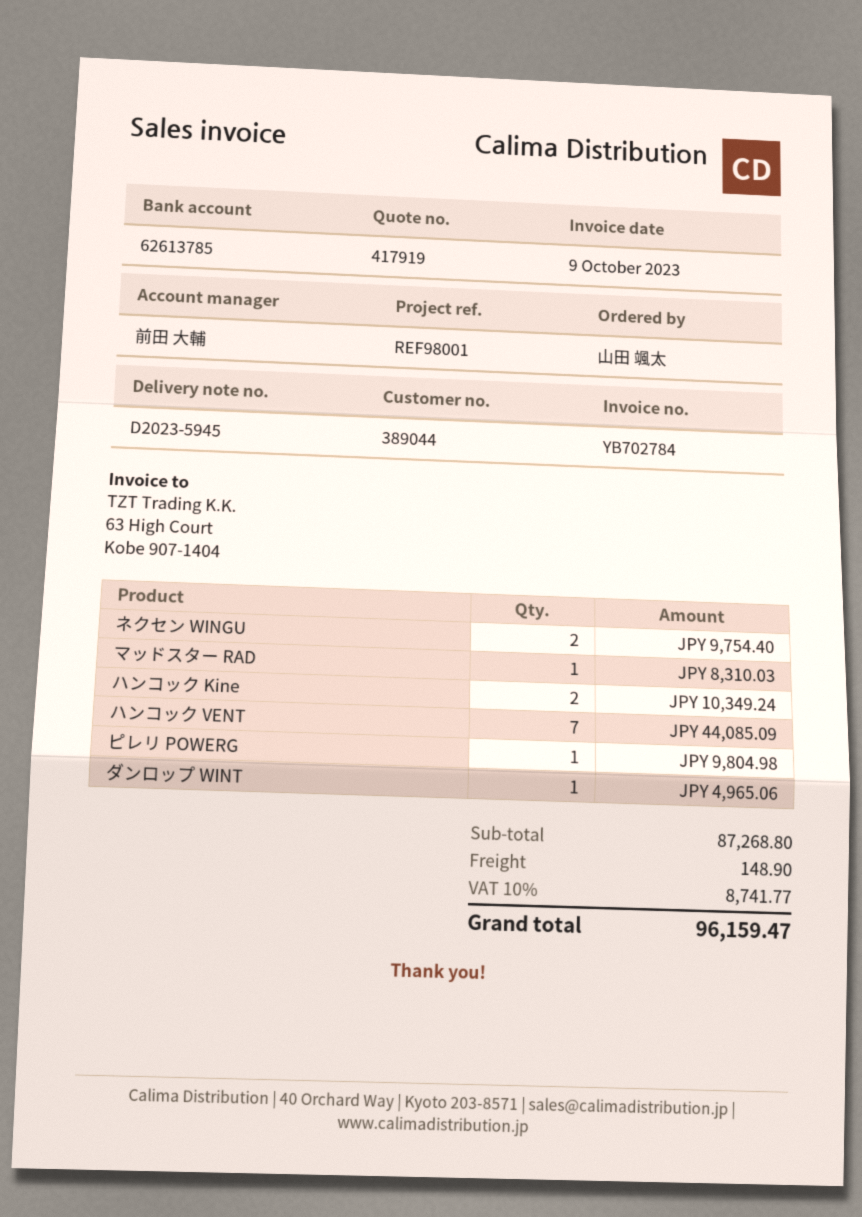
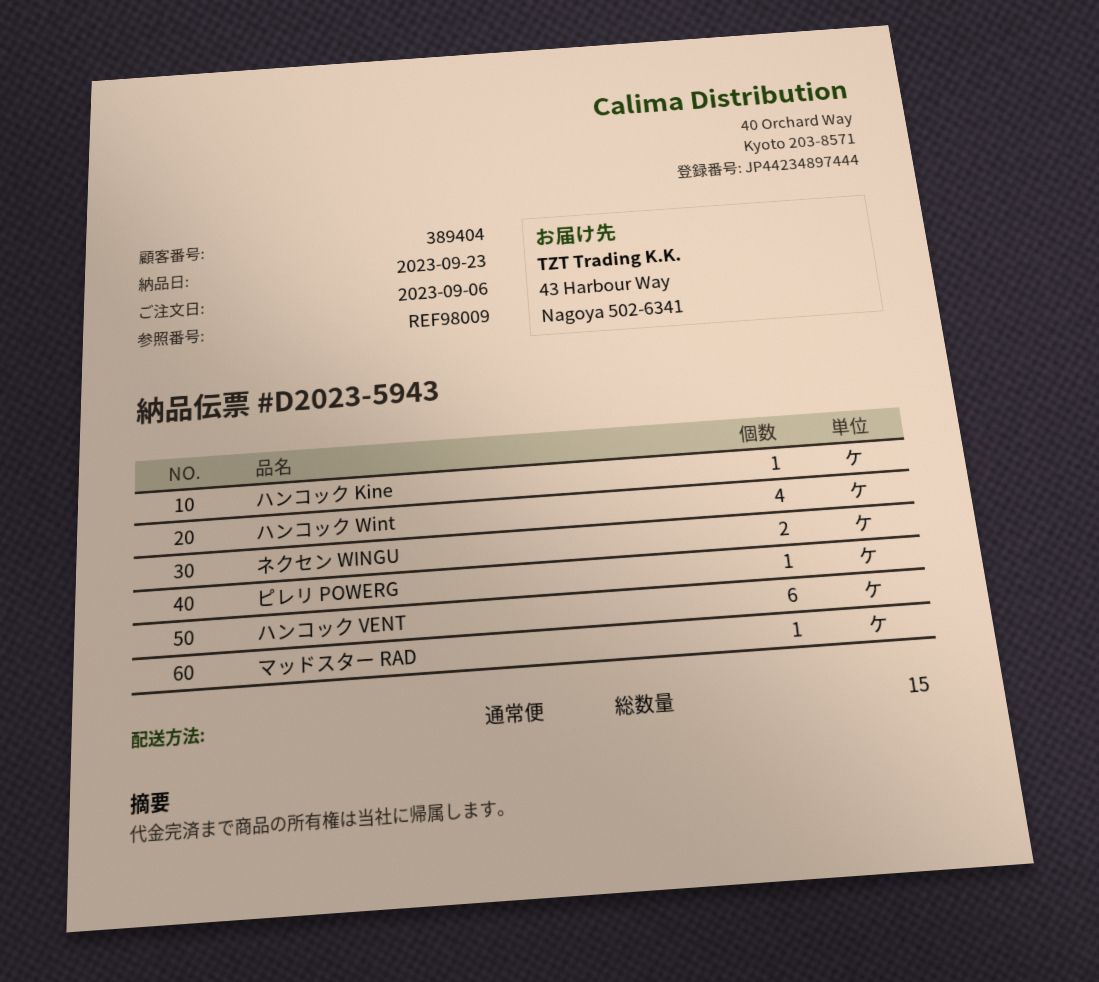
delivery note number: D2023-5945 -> D2023-5943
customer number: 389044 -> 389404
reference: REF98001 -> REF98009
ハンコック Kine: 2 -> 1
ハンコック VENT: 7 -> 6
ダンロップ WINT: 1 -> none
ハンコック Wint: none -> 4

